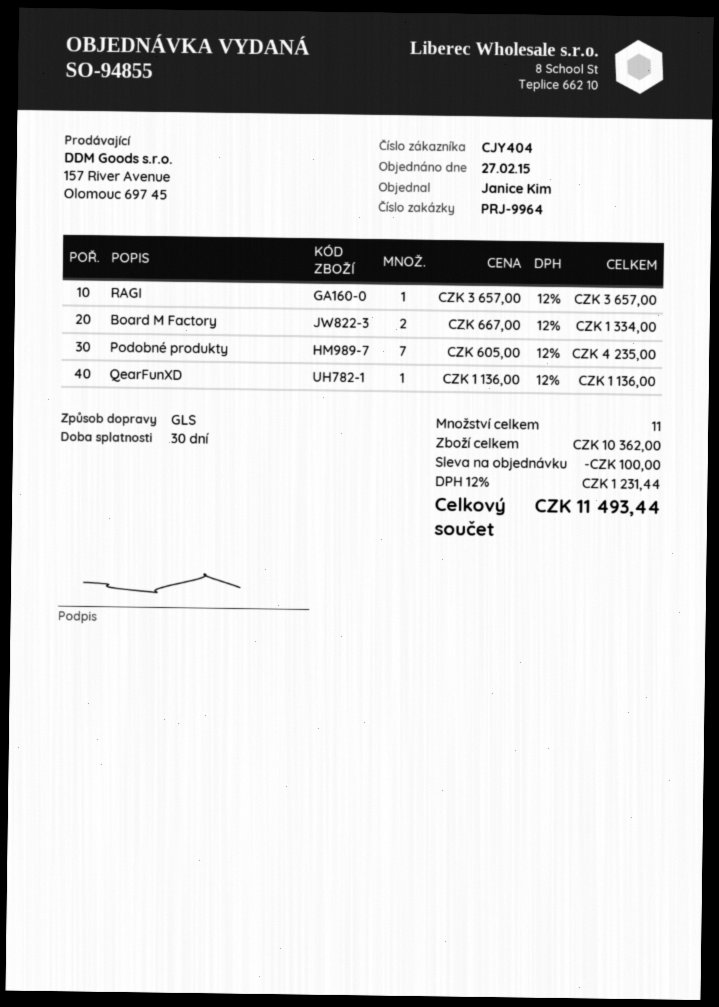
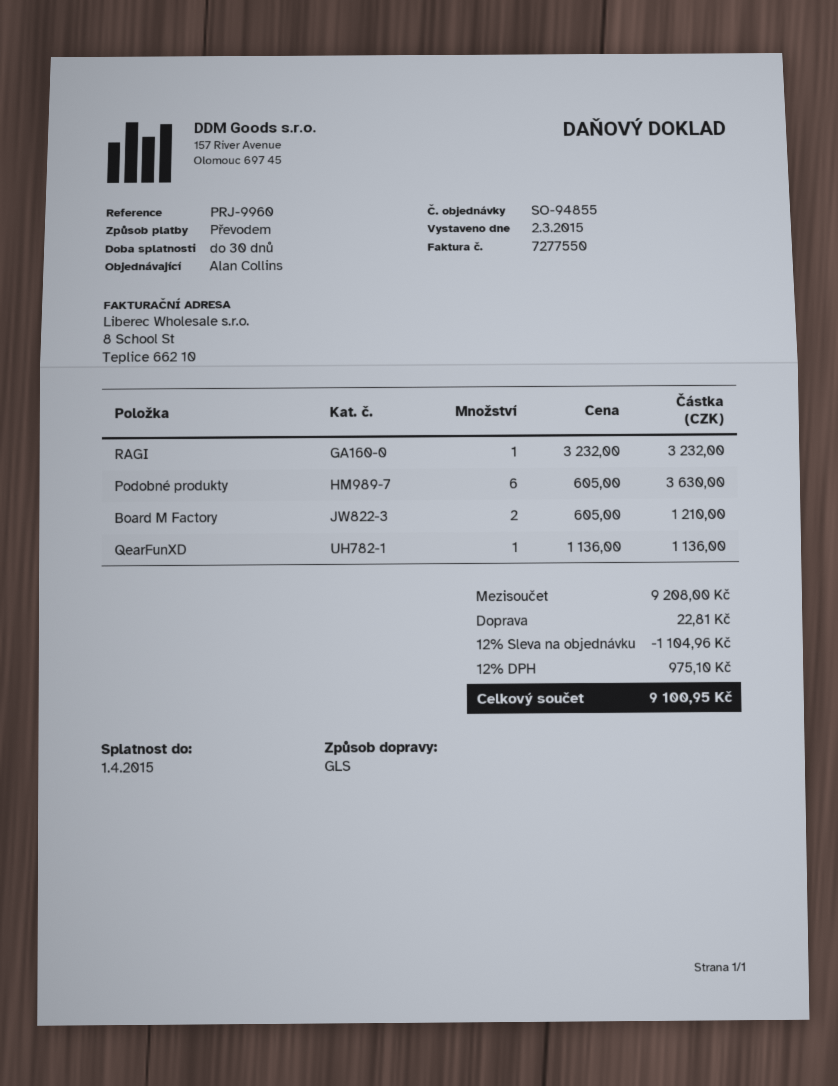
reference: PRJ-9964 -> PRJ-9960
ordered by: Janice Kim -> Alan Collins
RAGI: 1 x 3657.00 = 3657.00 -> 1 x 3232.00 = 3232.00
Board M Factory: 2 x 667.00 = 1334.00 -> 2 x 605.00 = 1210.00
Podobné produkty: 7 x 605.00 = 4235.00 -> 6 x 605.00 = 3630.00
subtotal: 10362.00 -> 9208.00
discount: 100.00 -> 1104.96
shipping: none -> 22.81
tax: 12% = 1231.44 -> 12% = 975.10
total: 11493.44 -> 9100.95

